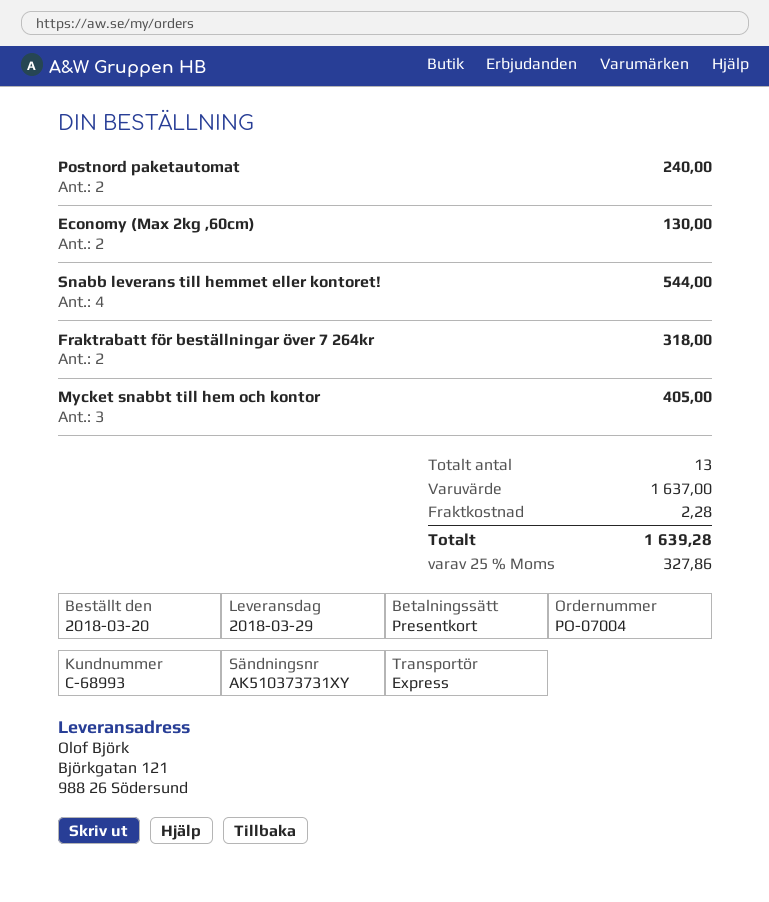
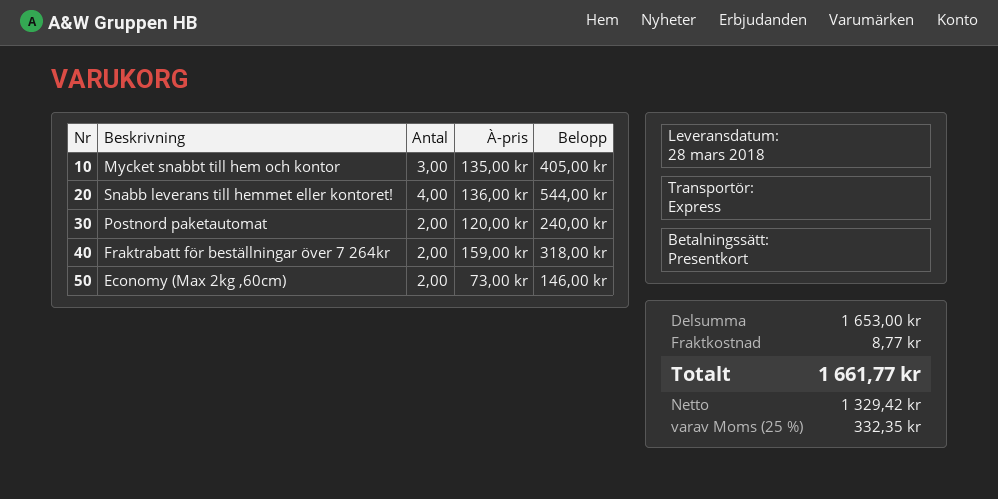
delivery date: 2018-03-29 -> 2018-03-28
Economy (Max 2kg ,60cm): 2 for 130.00 -> 2 for 146.00
subtotal: 1637.00 -> 1653.00
shipping: 2.28 -> 8.77
tax: 25% = 327.86 -> 25% = 332.35
total: 1639.28 -> 1661.77

